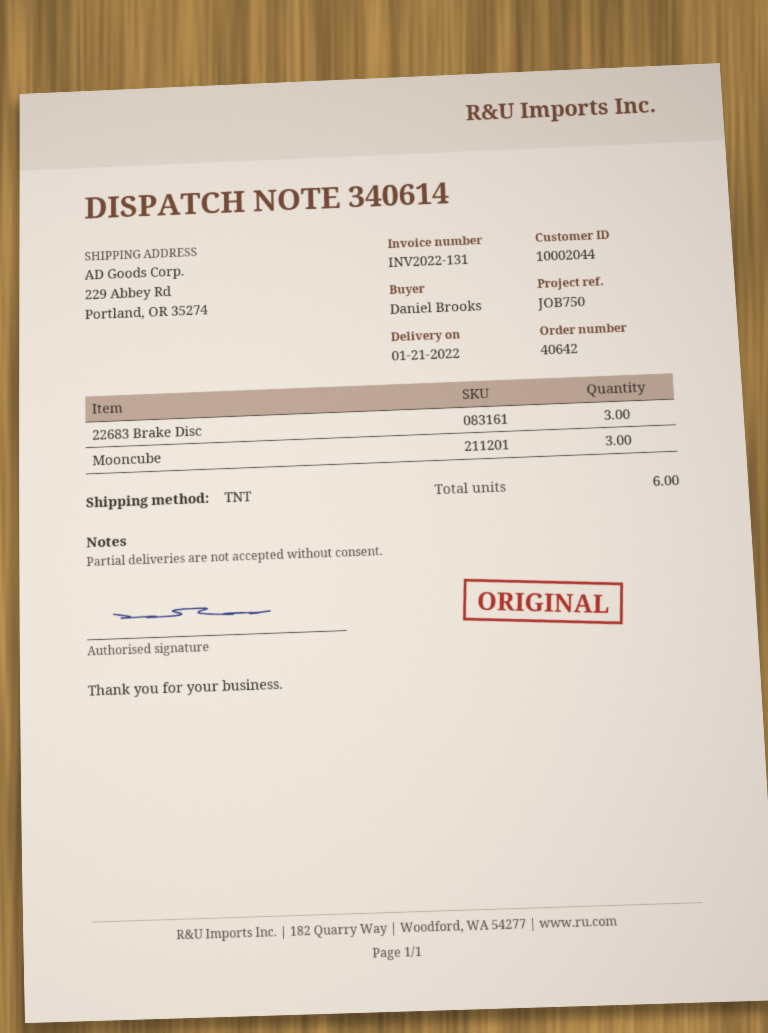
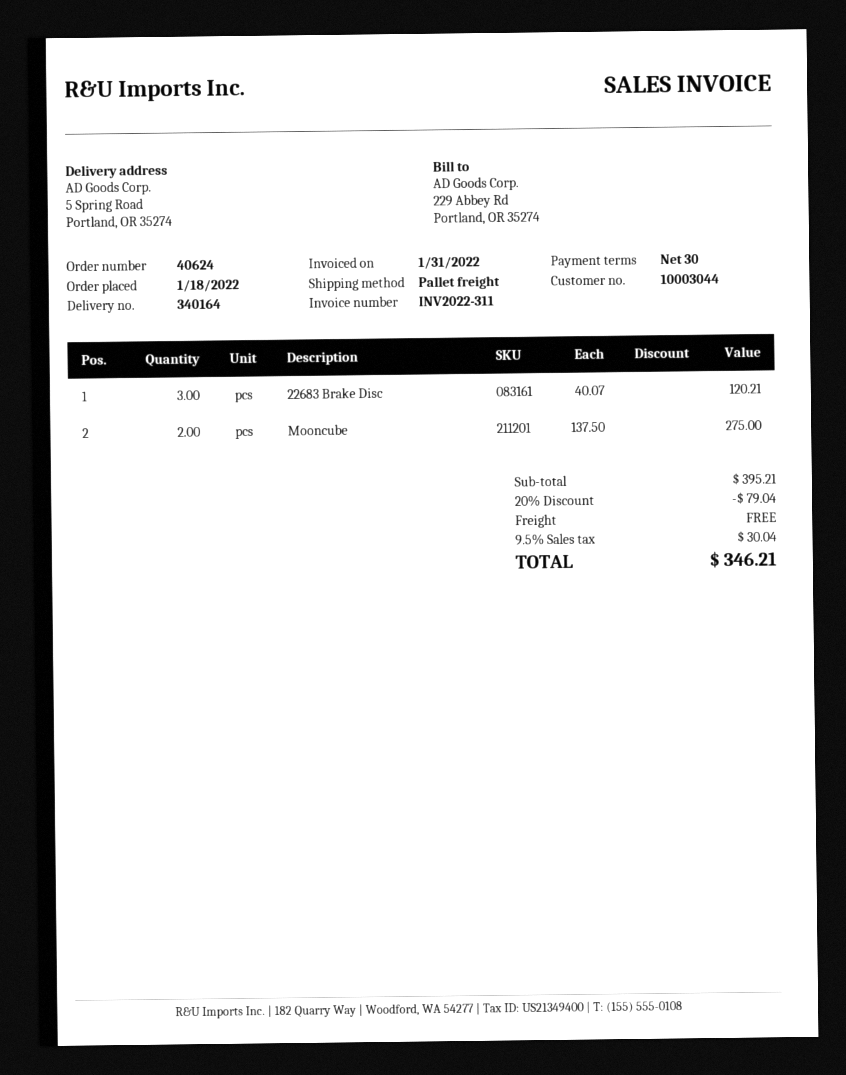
order number: 40642 -> 40624
delivery note number: 340614 -> 340164
invoice number: INV2022-131 -> INV2022-311
customer number: 10002044 -> 10003044
shipping method: TNT -> pallet freight
ship to: 229 Abbey Rd, Portland, OR 35274 -> 5 Spring Road, Portland, OR 35274
Mooncube: 3 -> 2

